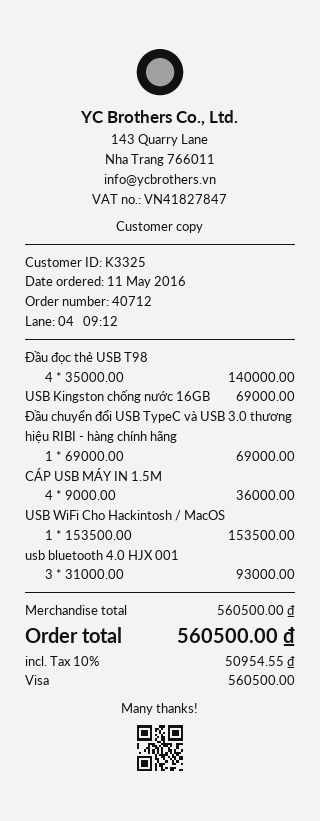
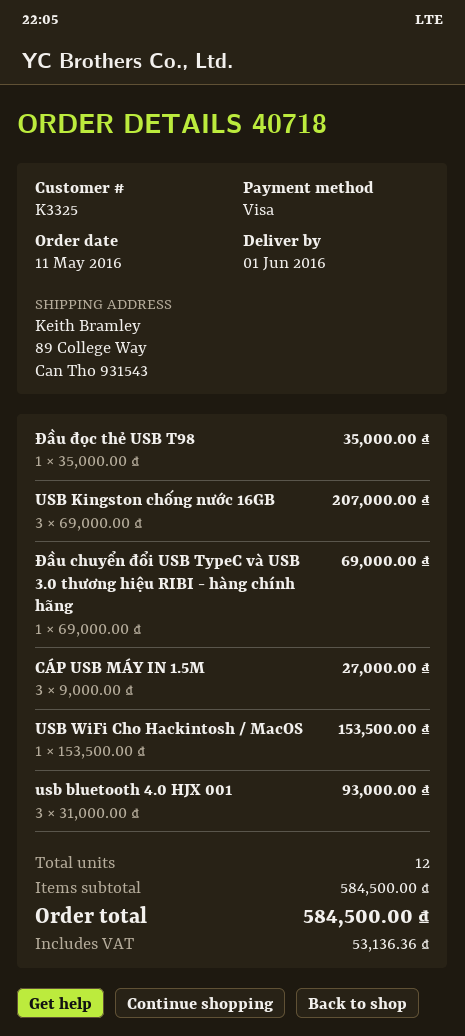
order number: 40712 -> 40718
Đầu đọc thẻ USB T98: 4 x 35000.00 = 140000.00 -> 1 x 35000.00 = 35000.00
USB Kingston chống nước 16GB: 1 x 69000.00 = 69000.00 -> 3 x 69000.00 = 207000.00
CÁP USB MÁY IN 1.5M: 4 x 9000.00 = 36000.00 -> 3 x 9000.00 = 27000.00
subtotal: 560500.00 -> 584500.00
tax: 50954.55 -> 53136.36
total: 560500.00 -> 584500.00

